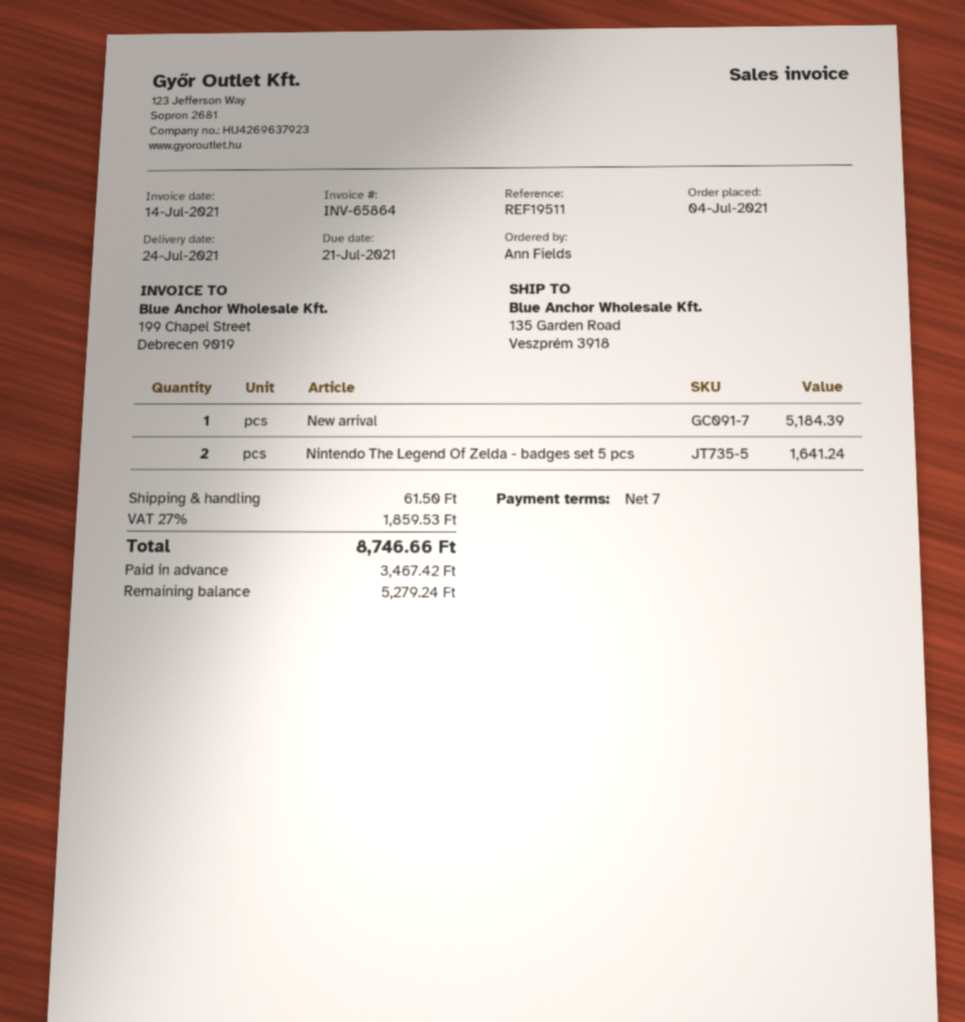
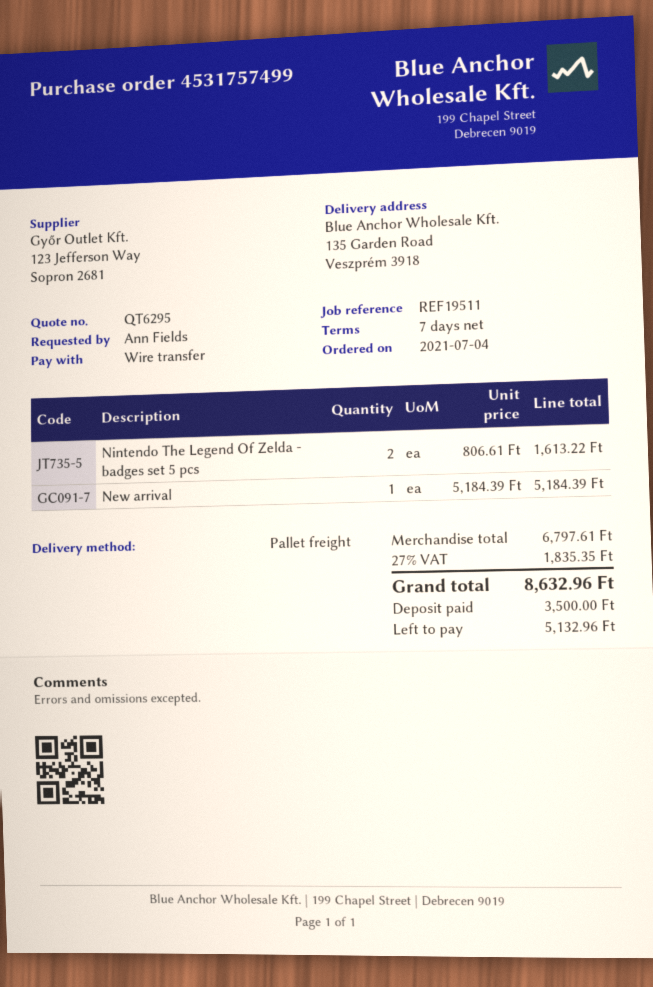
Nintendo The Legend Of Zelda - badges set 5 pcs: 2 for 1641.24 -> 2 for 1613.22
shipping: 61.50 -> none
tax: 27% = 1859.53 -> 27% = 1835.35
total: 8746.66 -> 8632.96
deposit: 3467.42 -> 3500.00
balance: 5279.24 -> 5132.96

